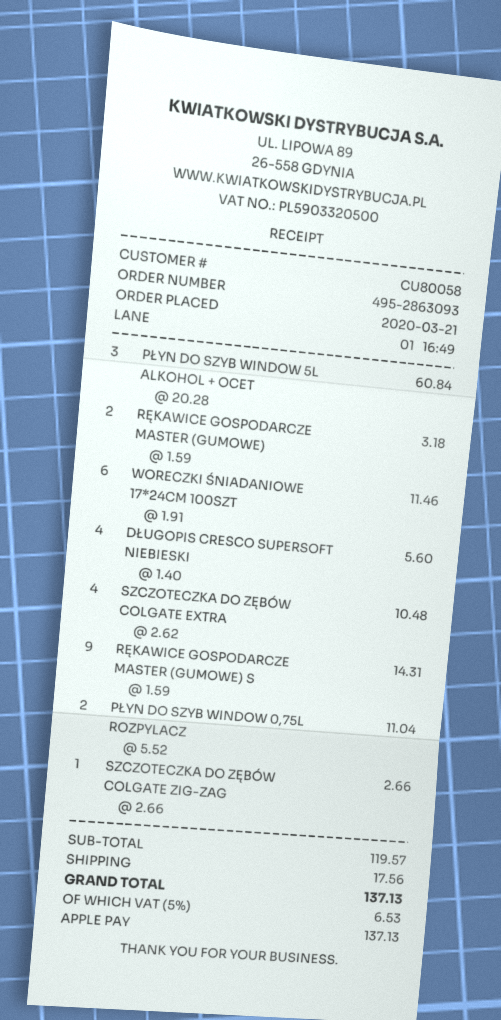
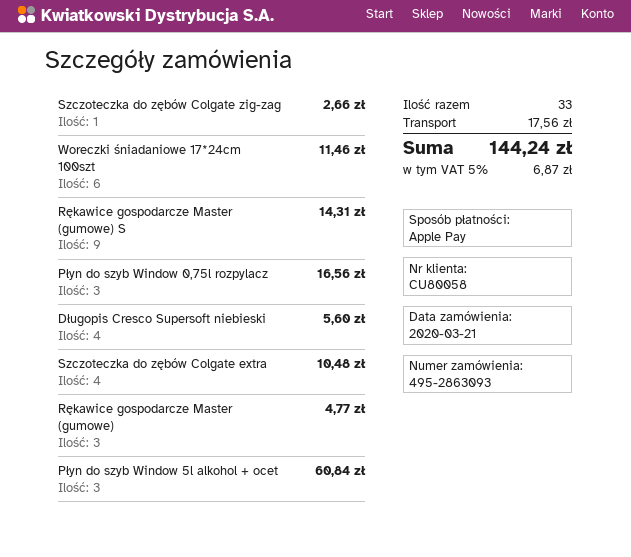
RĘKAWICE GOSPODARCZE MASTER (GUMOWE): 2 for 3.18 -> 3 for 4.77
PŁYN DO SZYB WINDOW 0,75L ROZPYLACZ: 2 for 11.04 -> 3 for 16.56
tax: 5% = 6.53 -> 5% = 6.87
total: 137.13 -> 144.24

